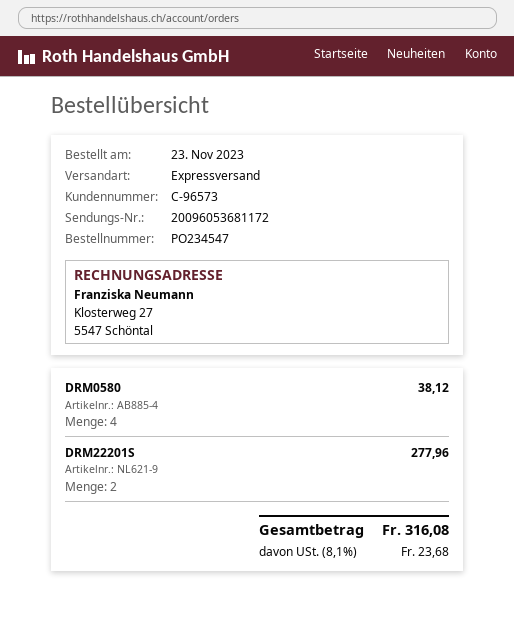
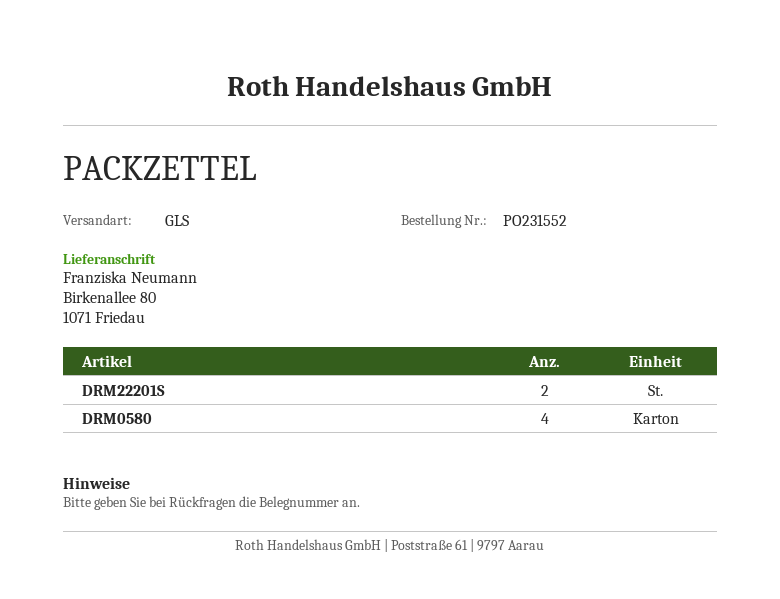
order number: PO234547 -> PO231552
shipping method: express -> GLS

